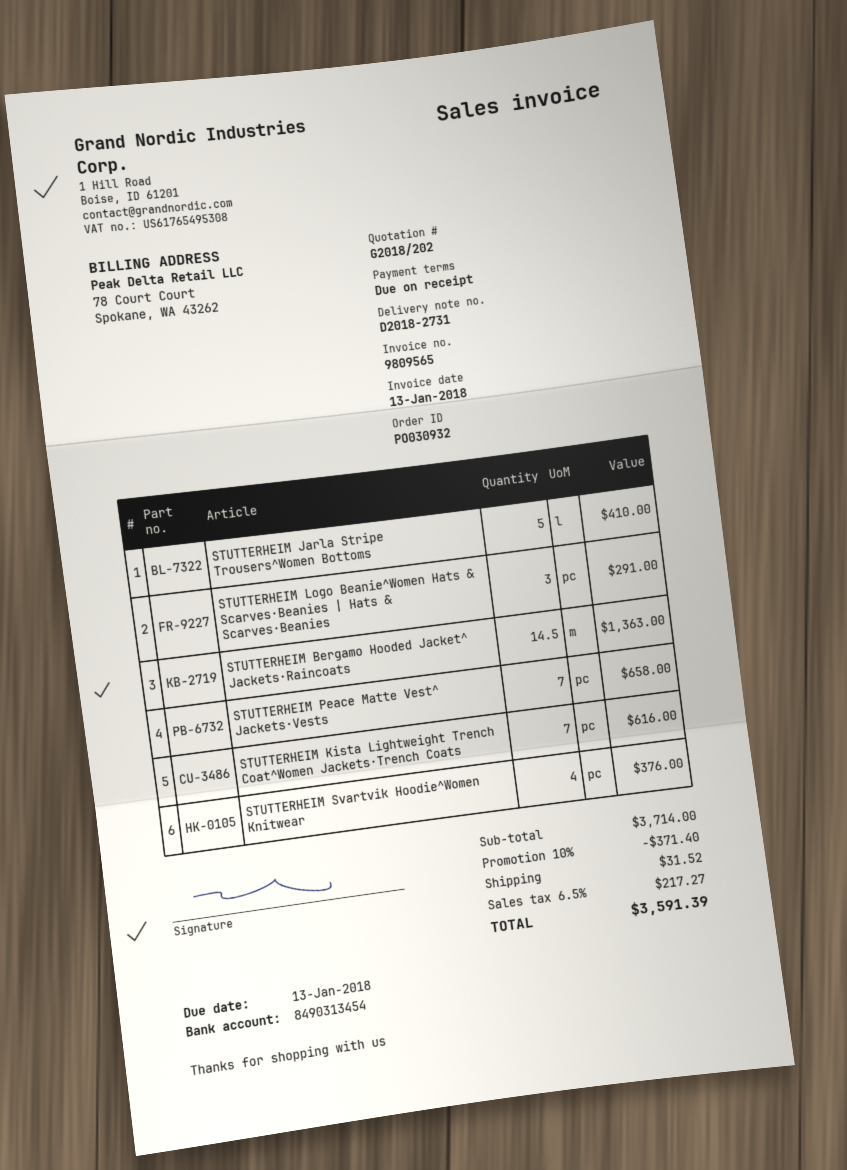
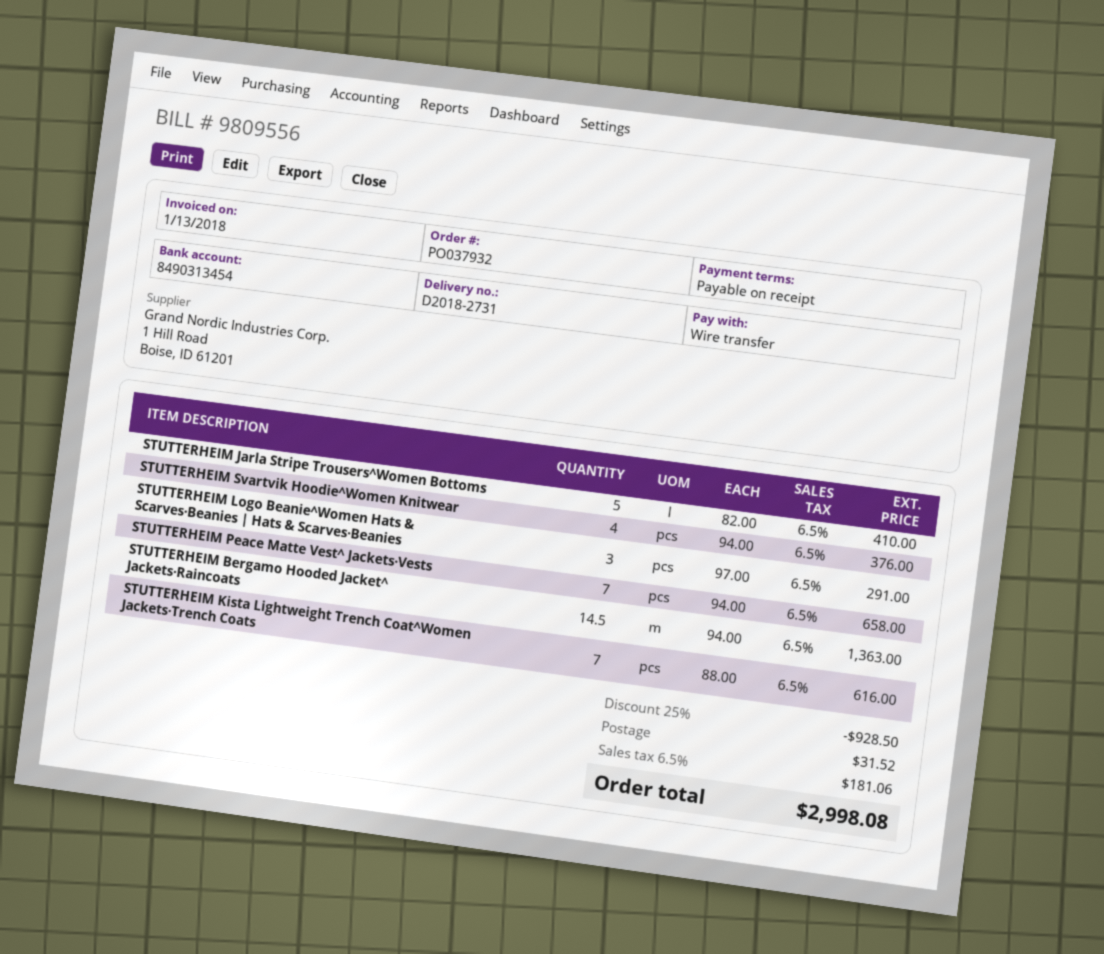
order number: PO030932 -> PO037932
invoice number: 9809565 -> 9809556
discount: 10% = 371.40 -> 25% = 928.50
tax: 6.5% = 217.27 -> 6.5% = 181.06
total: 3591.39 -> 2998.08

